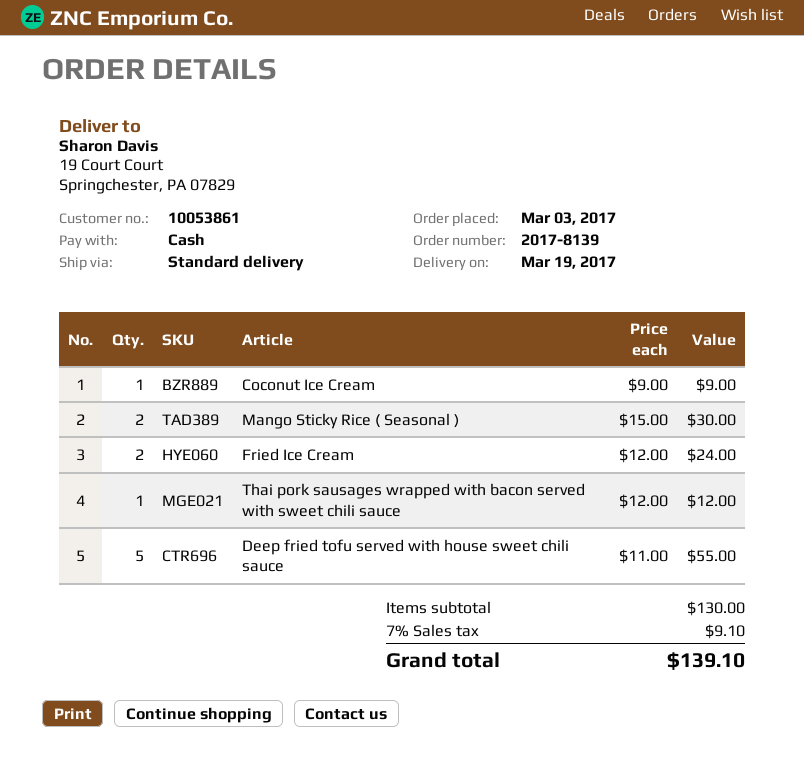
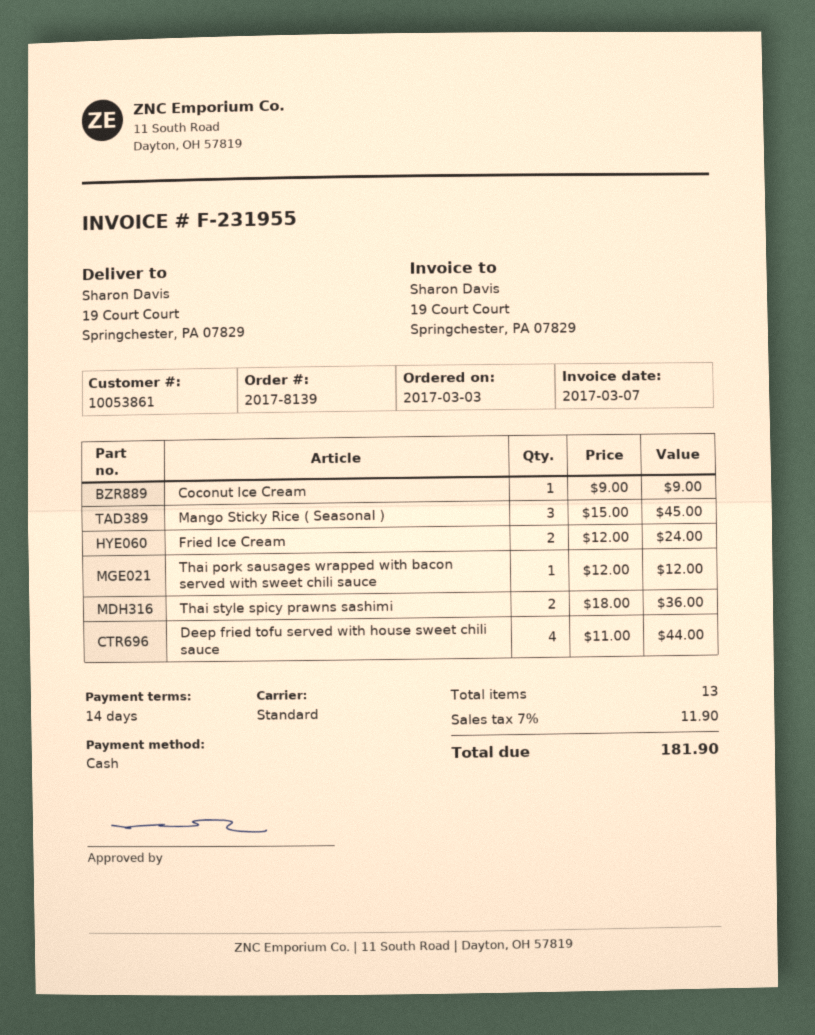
Mango Sticky Rice ( Seasonal ): 2 x 15.00 = 30.00 -> 3 x 15.00 = 45.00
Deep fried tofu served with house sweet chili sauce: 5 x 11.00 = 55.00 -> 4 x 11.00 = 44.00
Thai style spicy prawns sashimi: none -> 2 x 18.00 = 36.00
tax: 7% = 9.10 -> 7% = 11.90
total: 139.10 -> 181.90

